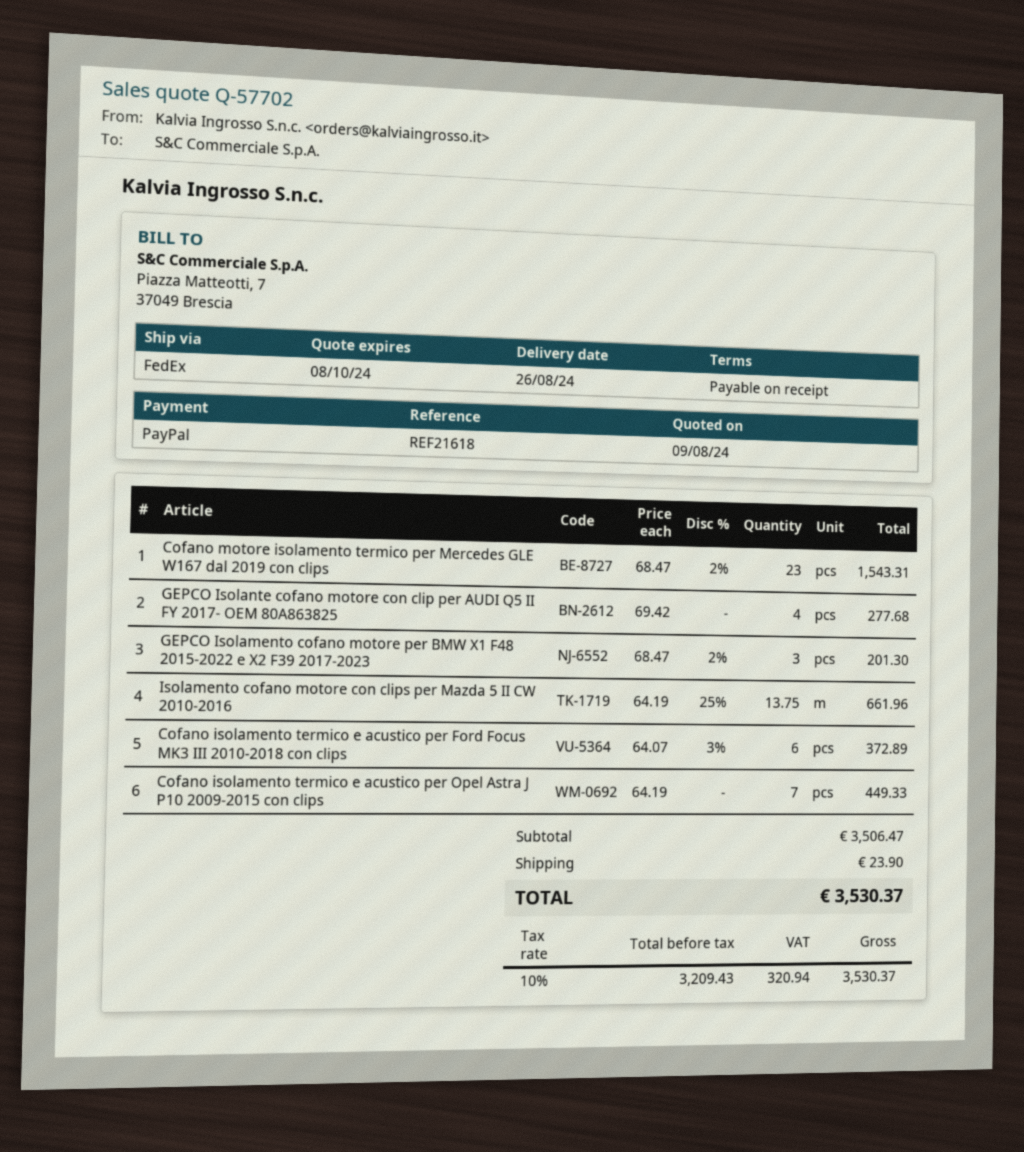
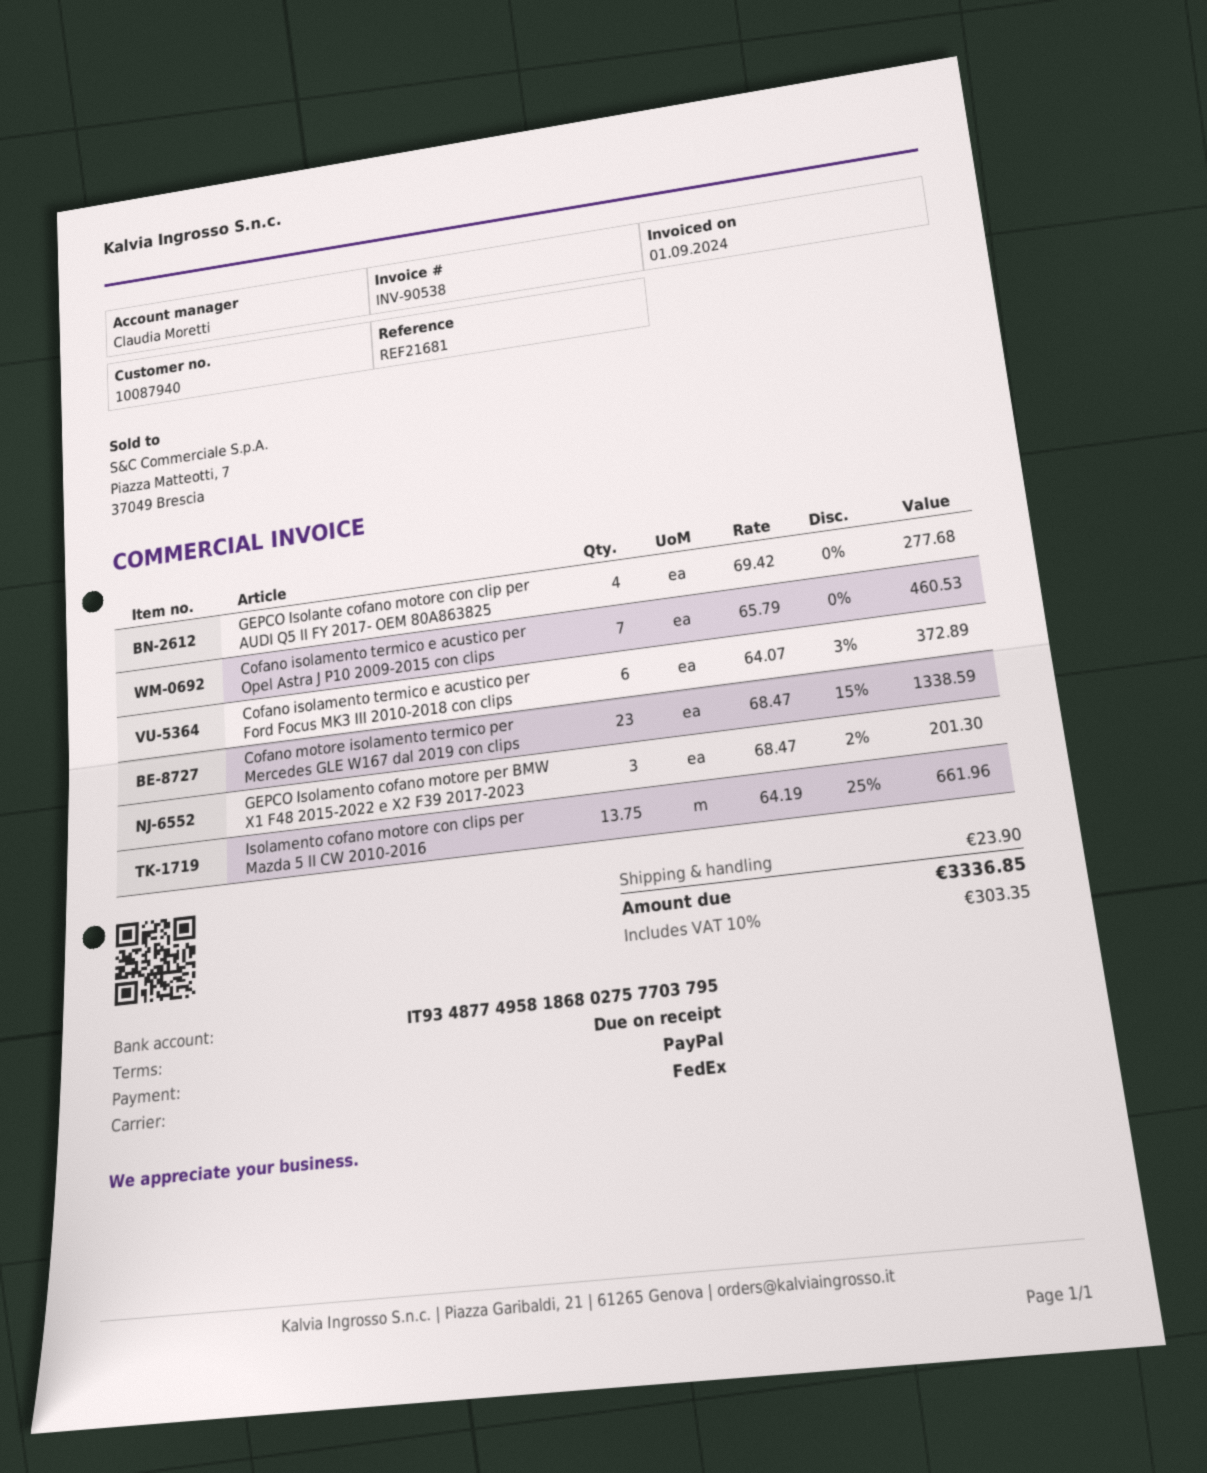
reference: REF21618 -> REF21681
Cofano motore isolamento termico per Mercedes GLE W167 dal 2019 con clips: 23 x 68.47 - 2% = 1543.31 -> 23 x 68.47 - 15% = 1338.59
Cofano isolamento termico e acustico per Opel Astra J P10 2009-2015 con clips: 7 x 64.19 = 449.33 -> 7 x 65.79 = 460.53
tax: 10% = 320.94 -> 10% = 303.35
total: 3530.37 -> 3336.85

